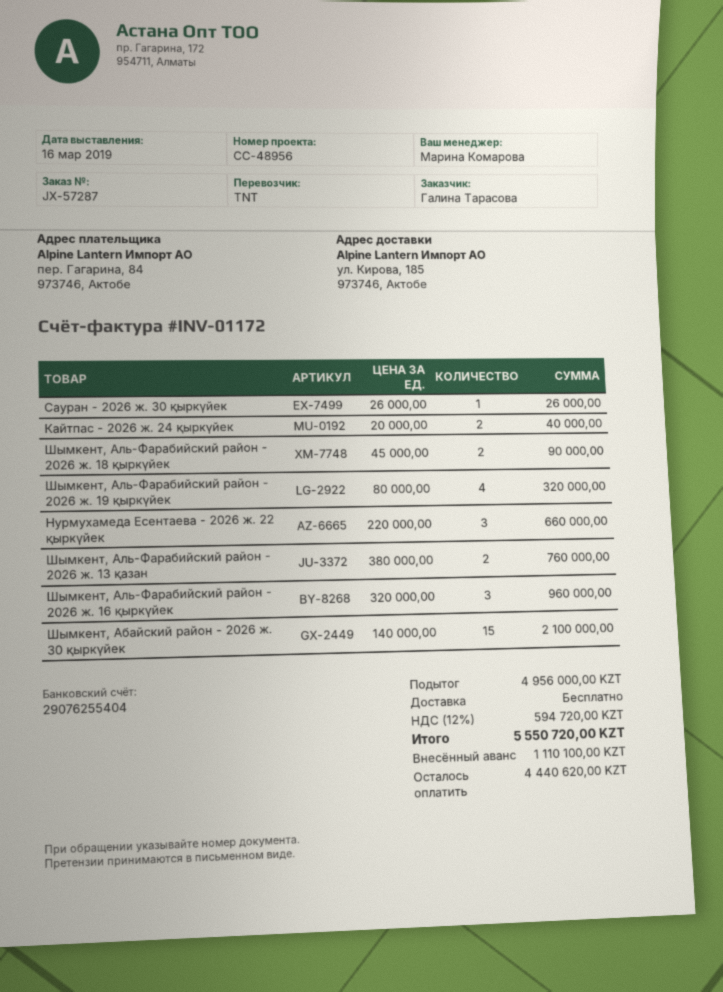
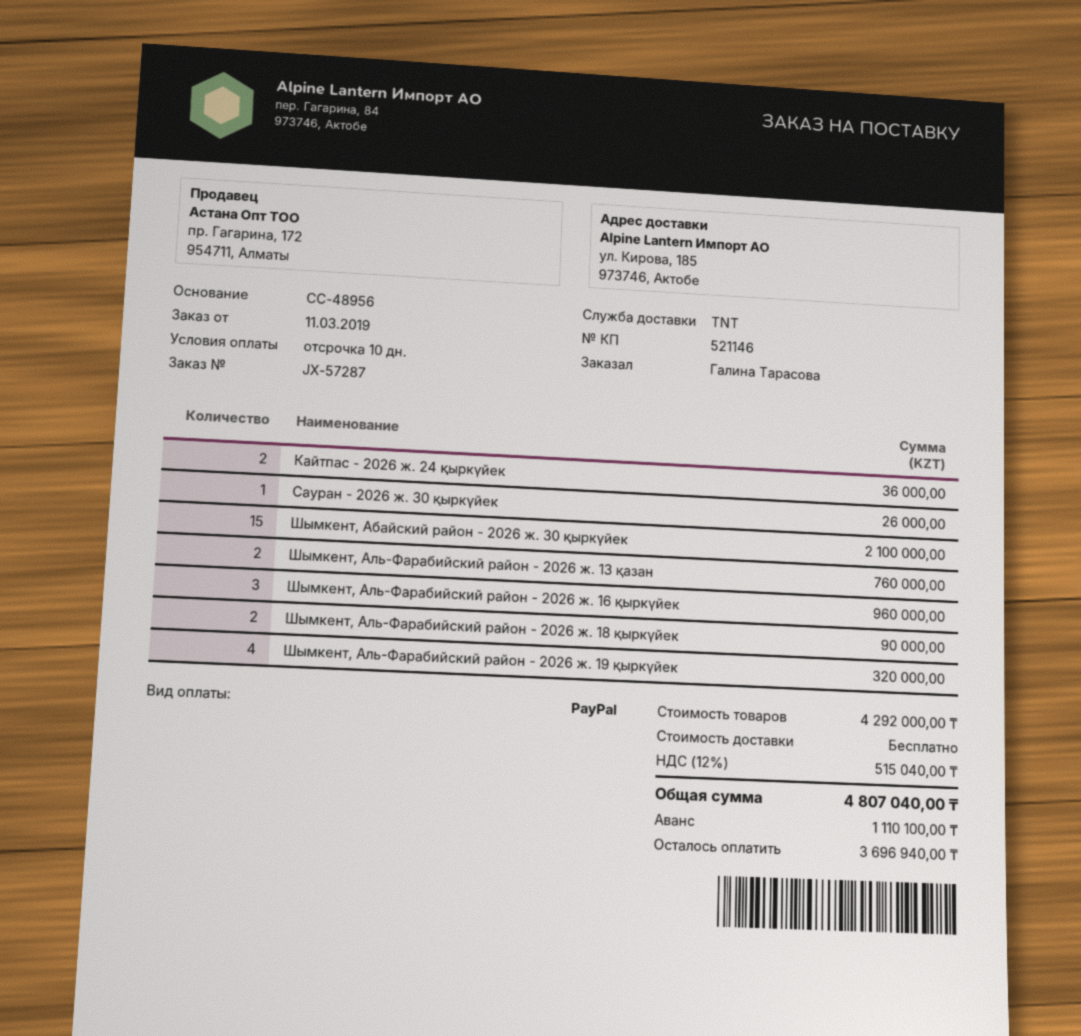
Кайтпас - 2026 ж. 24 қыркүйек: 2 for 40000.00 -> 2 for 36000.00
Нурмухамеда Есентаева - 2026 ж. 22 қыркүйек: 3 for 660000.00 -> none
subtotal: 4956000.00 -> 4292000.00
tax: 12% = 594720.00 -> 12% = 515040.00
total: 5550720.00 -> 4807040.00
balance: 4440620.00 -> 3696940.00

